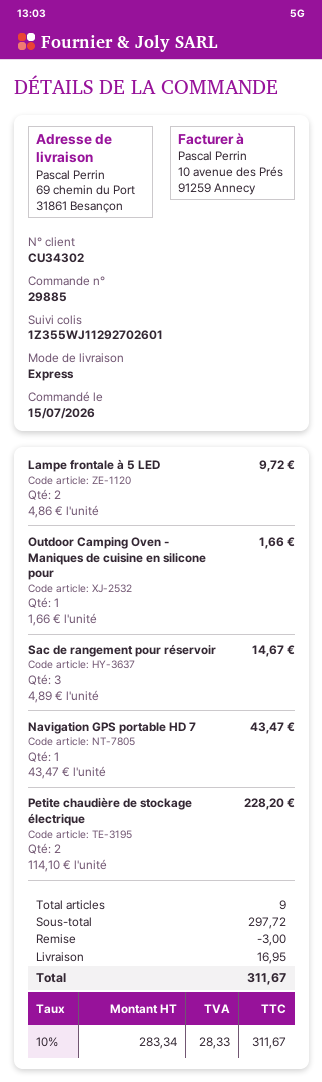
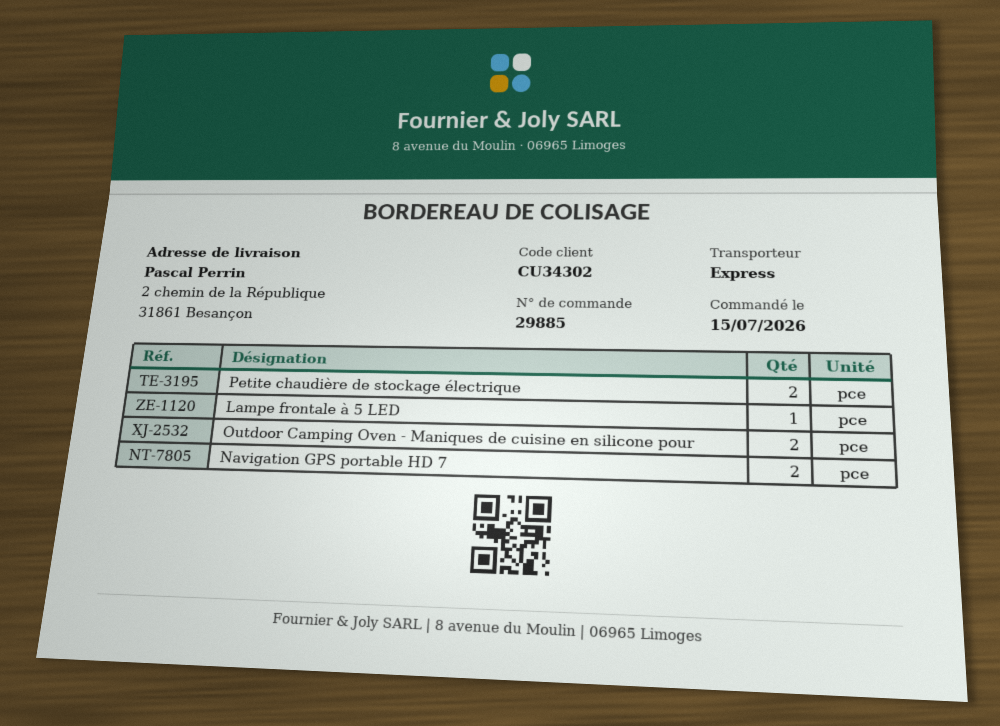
ship to: 69 chemin du Port, 31861 Besançon -> 2 chemin de la République, 31861 Besançon
Lampe frontale à 5 LED: 2 -> 1
Outdoor Camping Oven - Maniques de cuisine en silicone pour: 1 -> 2
Sac de rangement pour réservoir: 3 -> none
Navigation GPS portable HD 7: 1 -> 2

